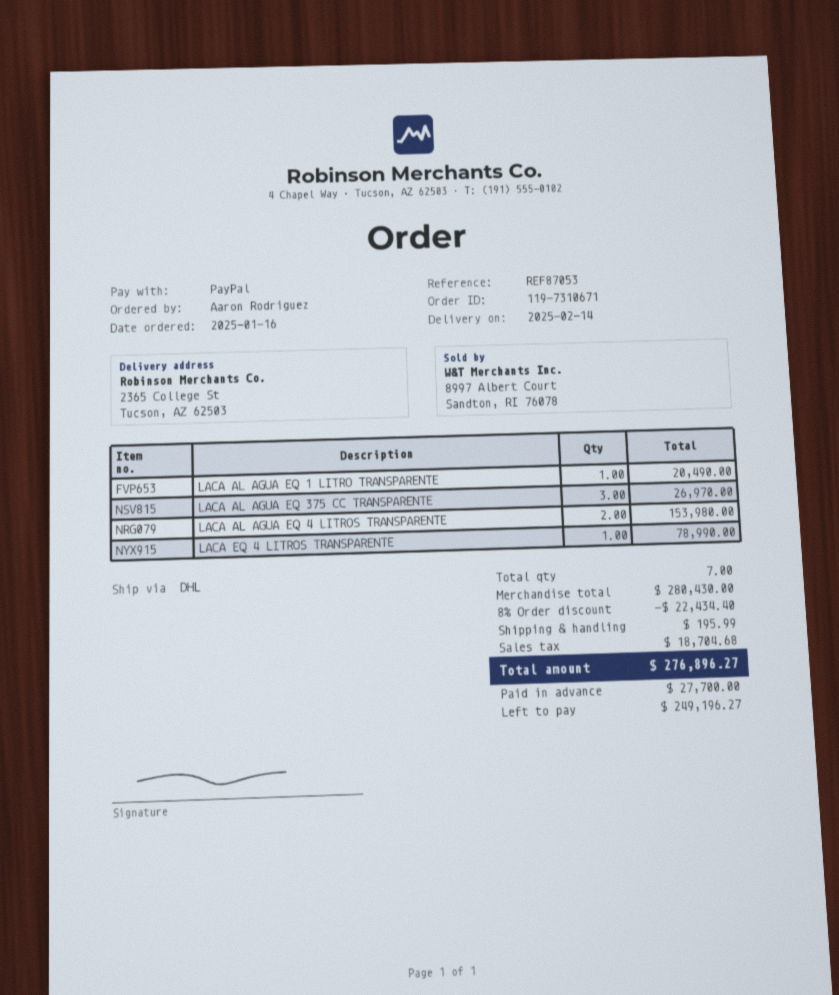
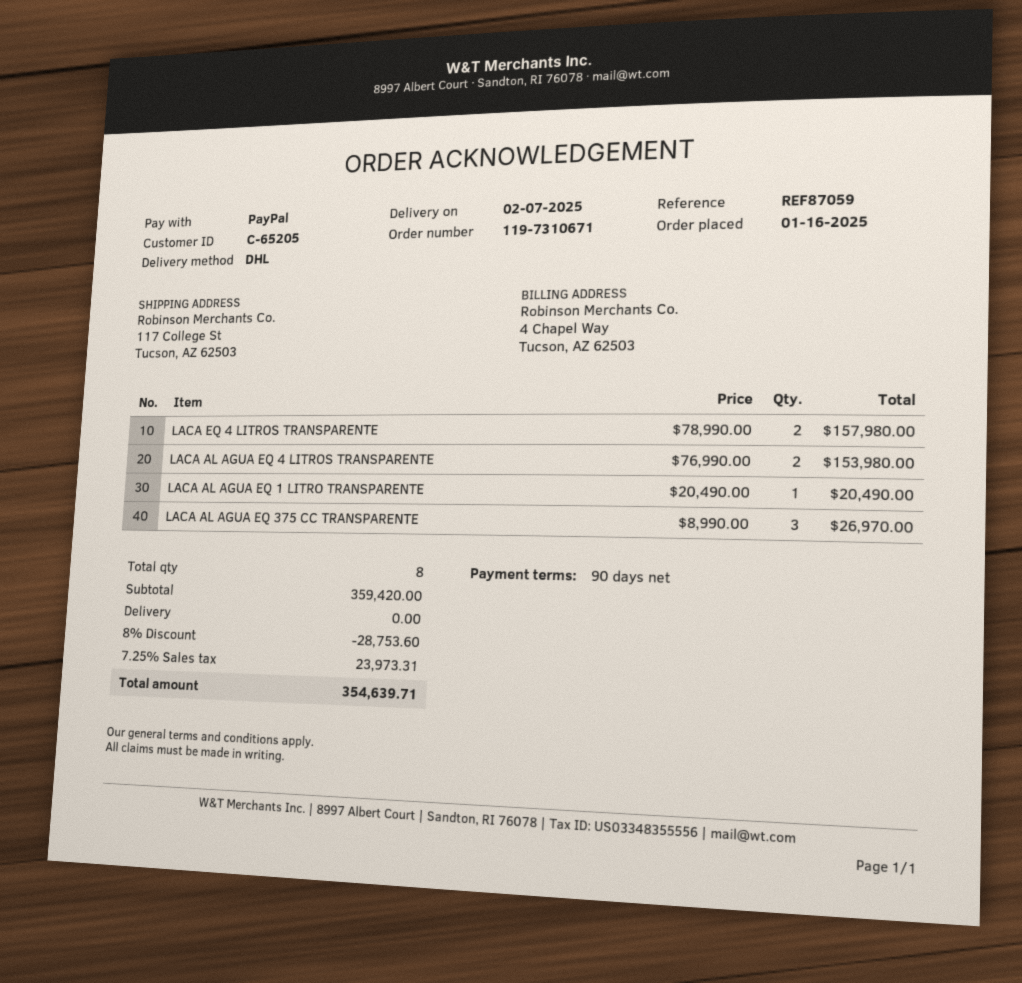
delivery date: 2025-02-14 -> 2025-02-07
reference: REF87053 -> REF87059
ship to: 2365 College St, Tucson, AZ 62503 -> 117 College St, Tucson, AZ 62503
LACA EQ 4 LITROS TRANSPARENTE: 1 for 78990.00 -> 2 for 157980.00
total quantity: 7 -> 8
subtotal: 280430.00 -> 359420.00
discount: 8% = 22434.40 -> 8% = 28753.60
shipping: 195.99 -> 0.00
tax: 18704.68 -> 23973.31
total: 276896.27 -> 354639.71

